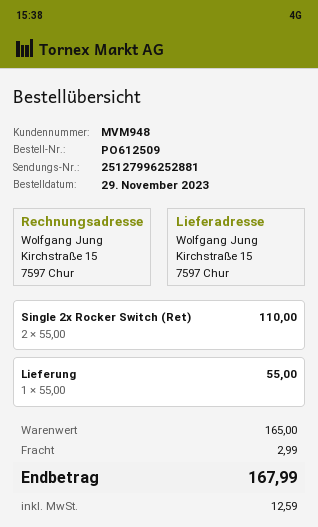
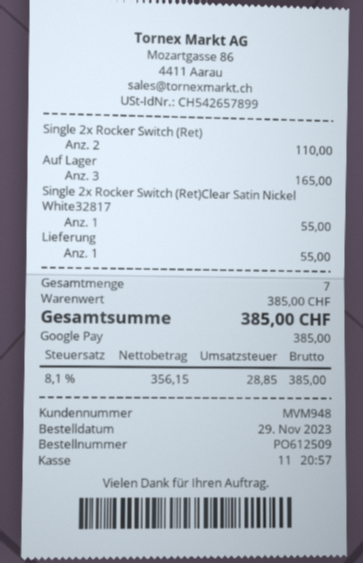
Auf Lager: none -> 3 for 165.00
Single 2x Rocker Switch (Ret)Clear Satin Nickel White32817: none -> 1 for 55.00
subtotal: 165.00 -> 385.00
shipping: 2.99 -> none
tax: 12.59 -> 28.85
total: 167.99 -> 385.00

